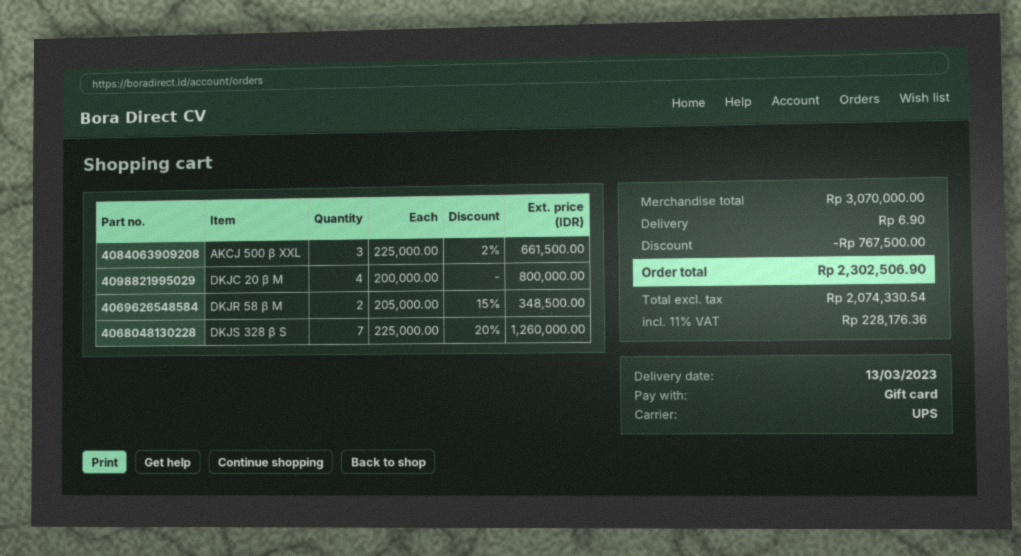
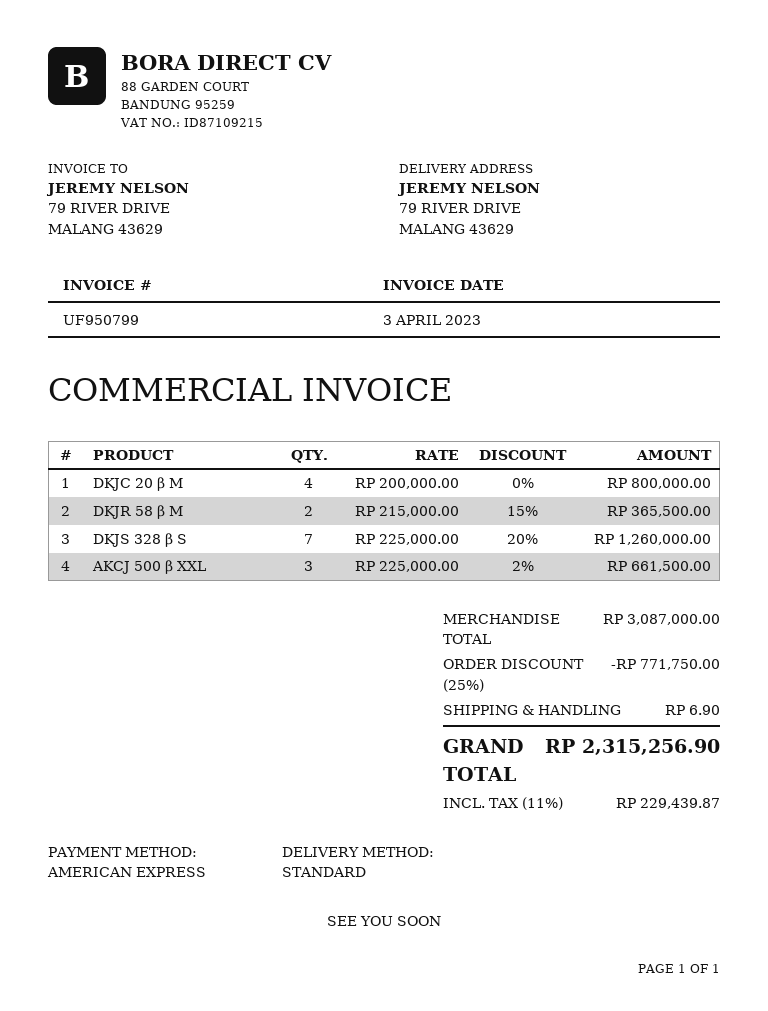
payment method: gift card -> American Express
shipping method: UPS -> standard
DKJR 58 β M: 2 x 205000.00 - 15% = 348500.00 -> 2 x 215000.00 - 15% = 365500.00
subtotal: 3070000.00 -> 3087000.00
discount: 767500.00 -> 771750.00
tax: 11% = 228176.36 -> 11% = 229439.87
total: 2302506.90 -> 2315256.90

